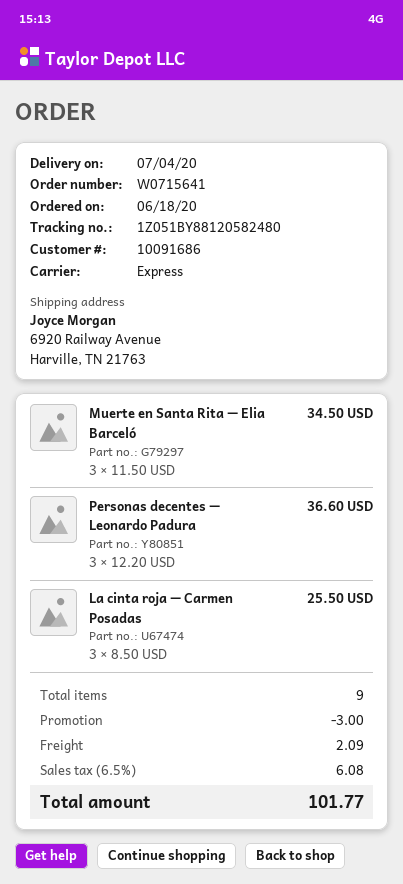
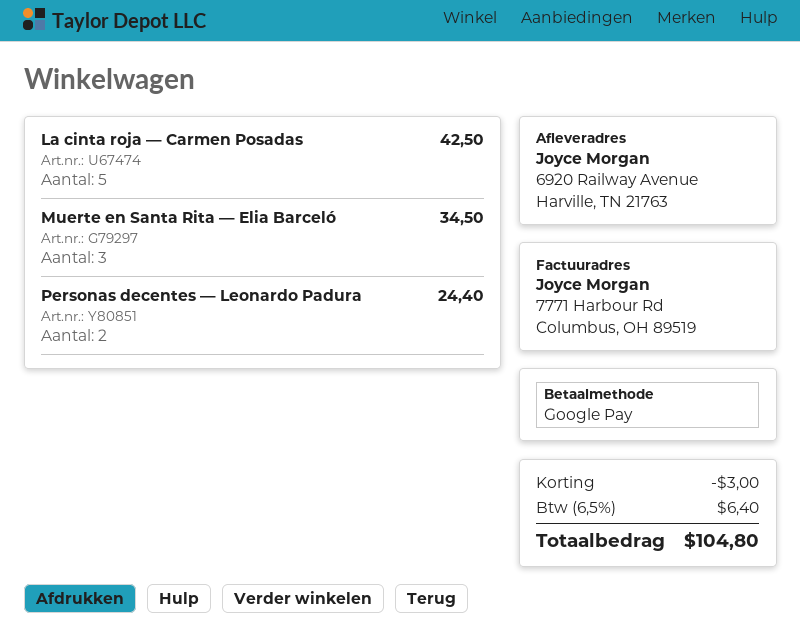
Personas decentes — Leonardo Padura: 3 for 36.60 -> 2 for 24.40
La cinta roja — Carmen Posadas: 3 for 25.50 -> 5 for 42.50
shipping: 2.09 -> none
tax: 6.5% = 6.08 -> 6.5% = 6.40
total: 101.77 -> 104.80

